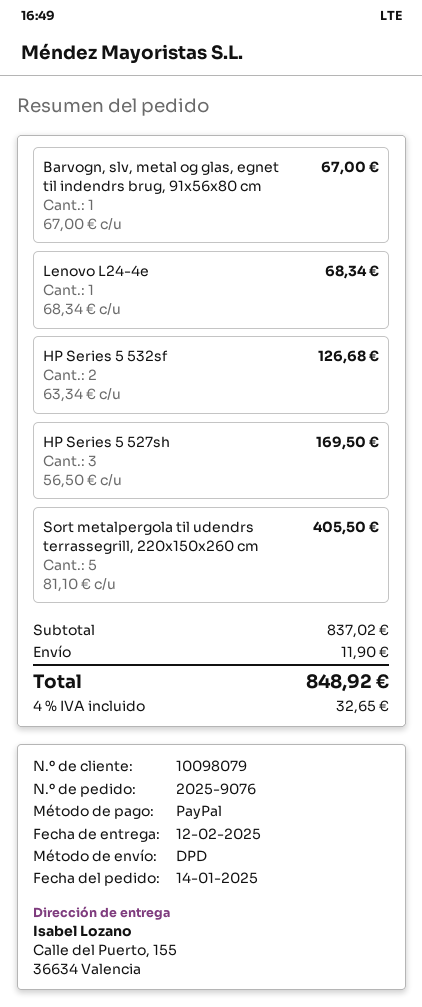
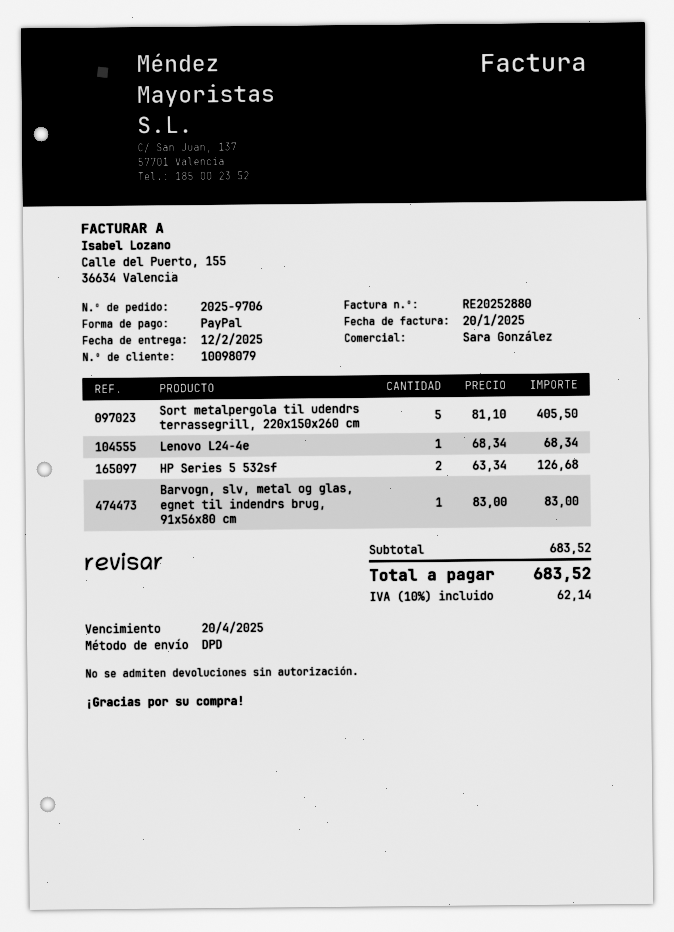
order number: 2025-9076 -> 2025-9706
Barvogn, slv, metal og glas, egnet til indendrs brug, 91x56x80 cm: 1 x 67.00 = 67.00 -> 1 x 83.00 = 83.00
HP Series 5 527sh: 3 x 56.50 = 169.50 -> none
subtotal: 837.02 -> 683.52
shipping: 11.90 -> none
tax: 4% = 32.65 -> 10% = 62.14
total: 848.92 -> 683.52

